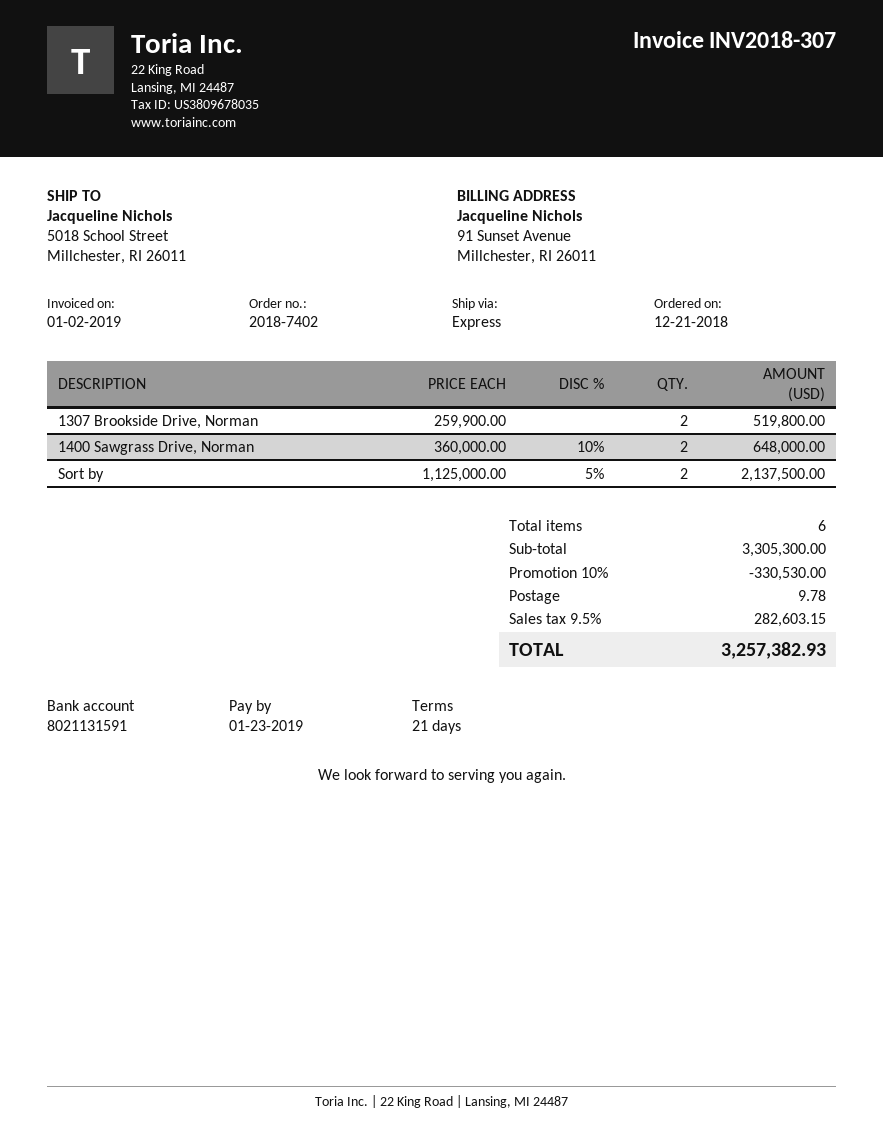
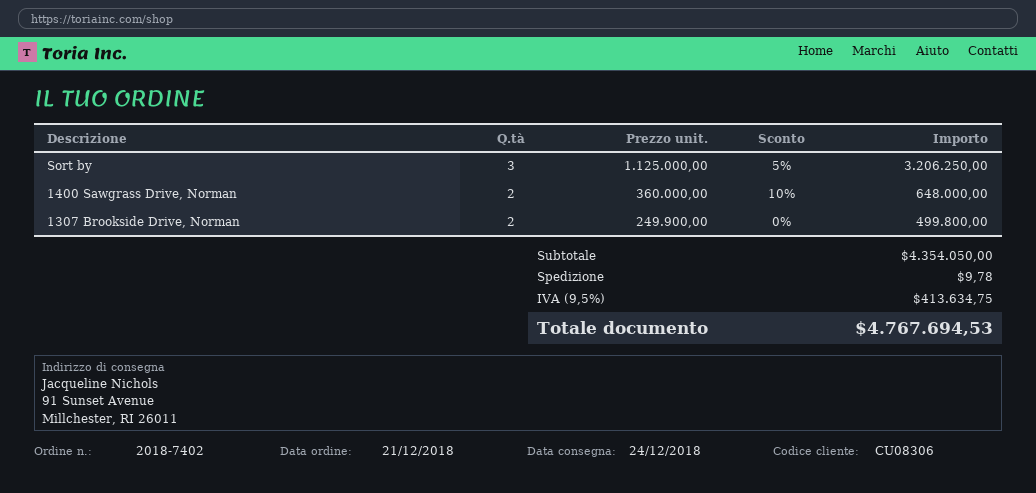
ship to: 5018 School Street, Millchester, RI 26011 -> 91 Sunset Avenue, Millchester, RI 26011
1307 Brookside Drive, Norman: 2 x 259900.00 = 519800.00 -> 2 x 249900.00 = 499800.00
Sort by: 2 x 1125000.00 - 5% = 2137500.00 -> 3 x 1125000.00 - 5% = 3206250.00
subtotal: 3305300.00 -> 4354050.00
discount: 10% = 330530.00 -> none
tax: 9.5% = 282603.15 -> 9.5% = 413634.75
total: 3257382.93 -> 4767694.53

